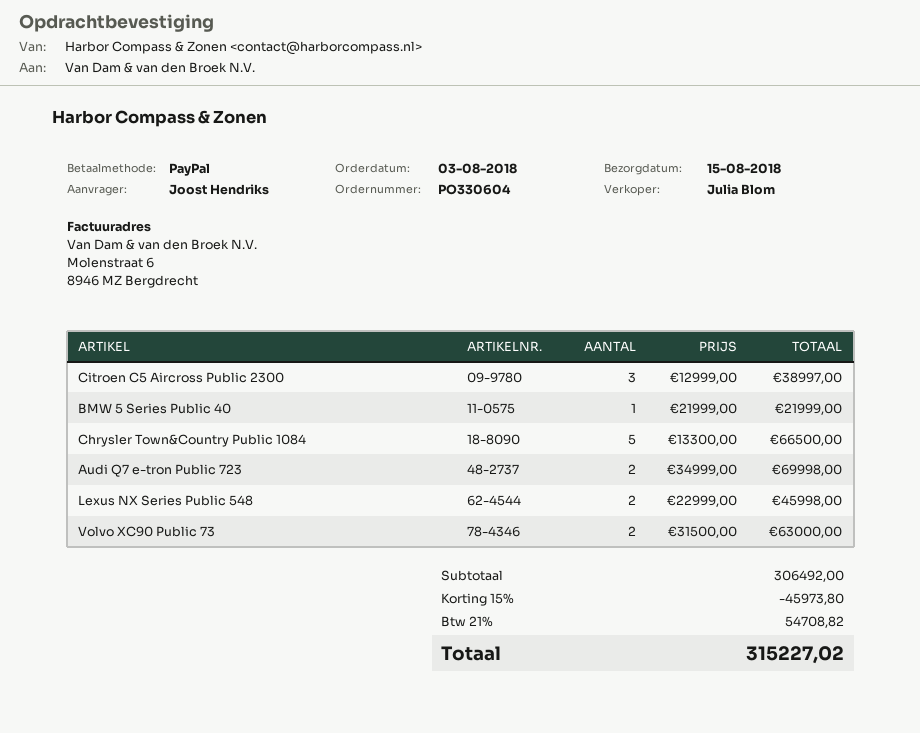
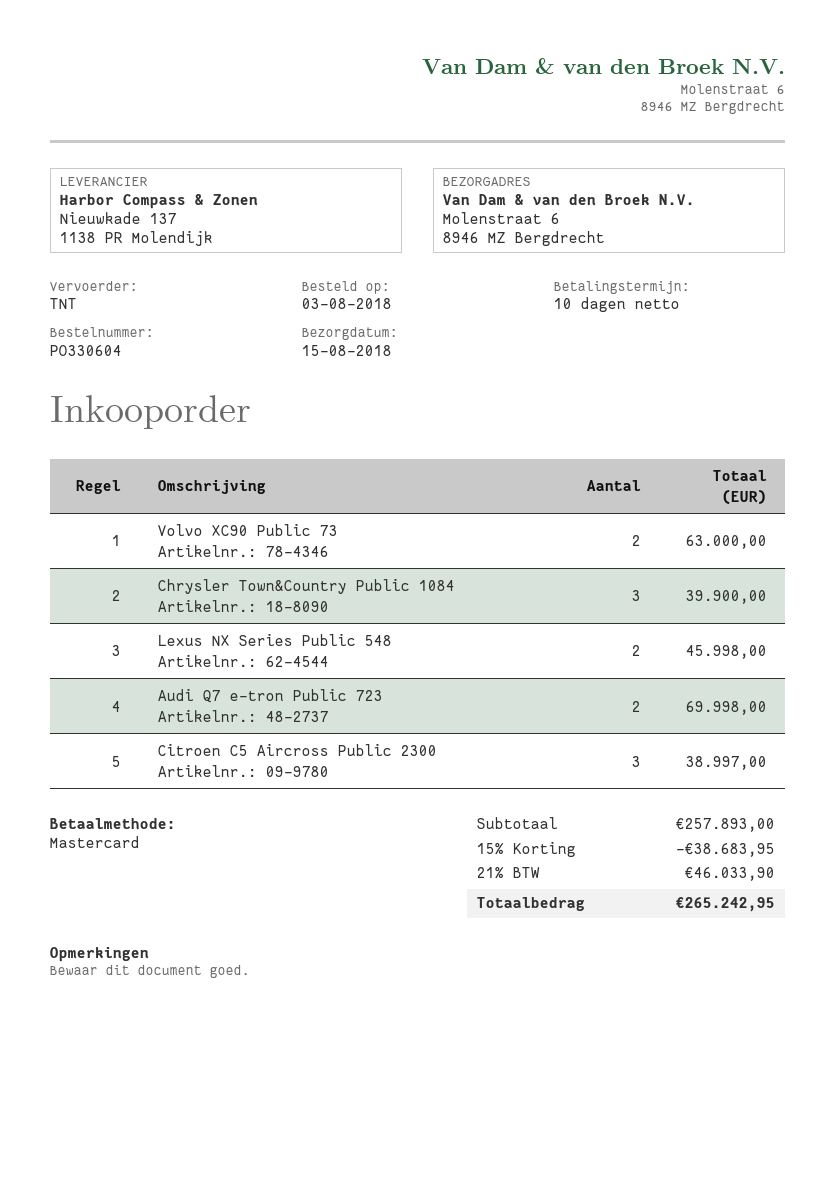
payment method: PayPal -> Mastercard
BMW 5 Series Public 40: 1 for 21999.00 -> none
Chrysler Town&Country Public 1084: 5 for 66500.00 -> 3 for 39900.00
subtotal: 306492.00 -> 257893.00
discount: 15% = 45973.80 -> 15% = 38683.95
tax: 21% = 54708.82 -> 21% = 46033.90
total: 315227.02 -> 265242.95

